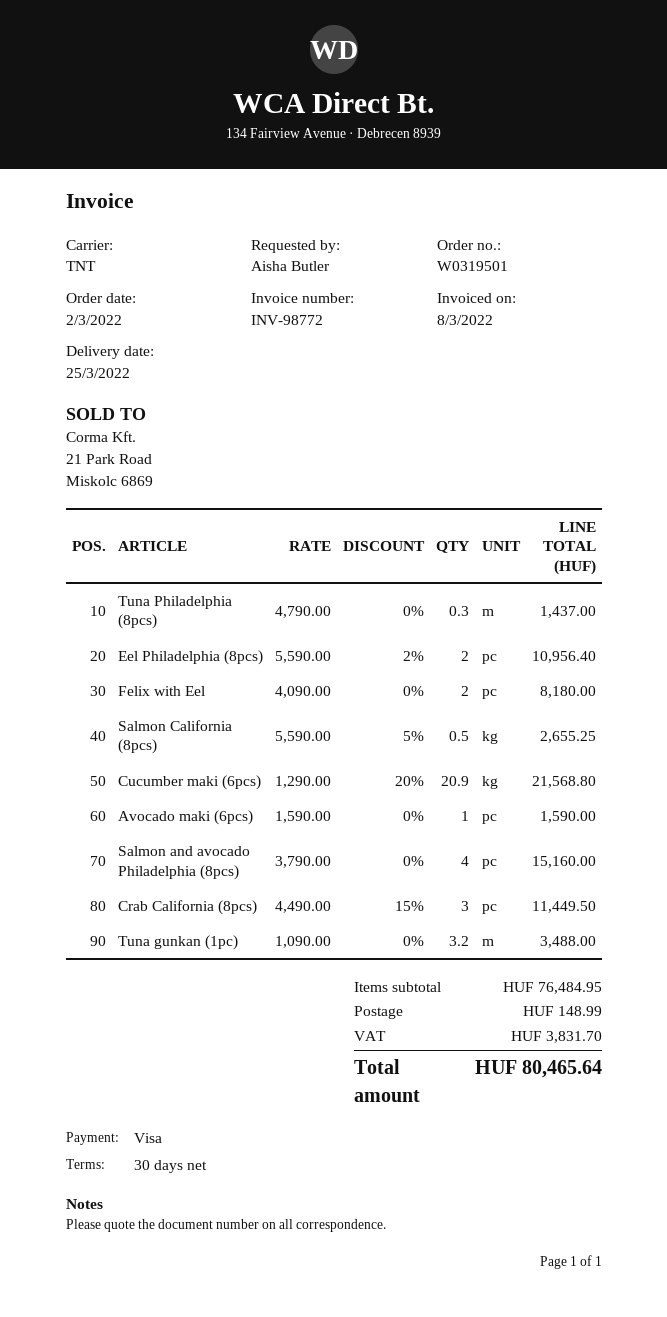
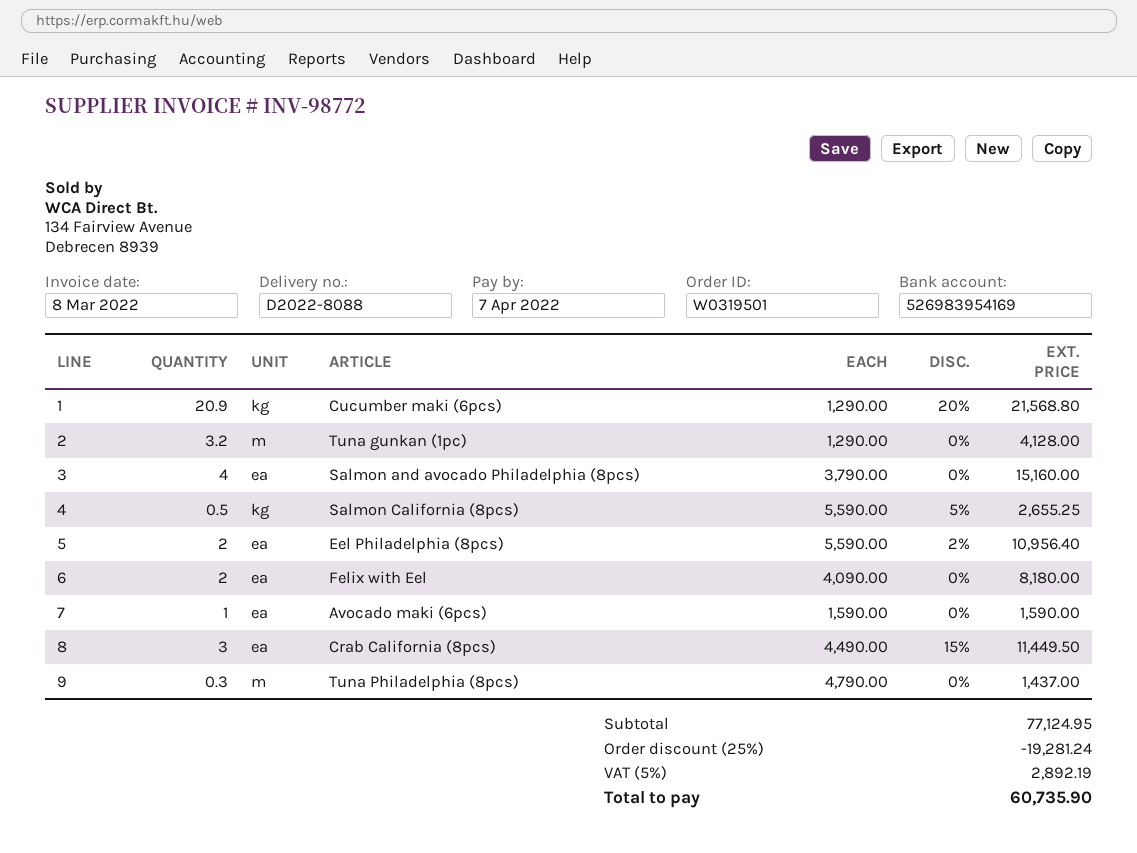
Tuna gunkan (1pc): 3.2 x 1090.00 = 3488.00 -> 3.2 x 1290.00 = 4128.00
subtotal: 76484.95 -> 77124.95
discount: none -> 25% = 19281.24
shipping: 148.99 -> none
tax: 3831.70 -> 2892.19
total: 80465.64 -> 60735.90

